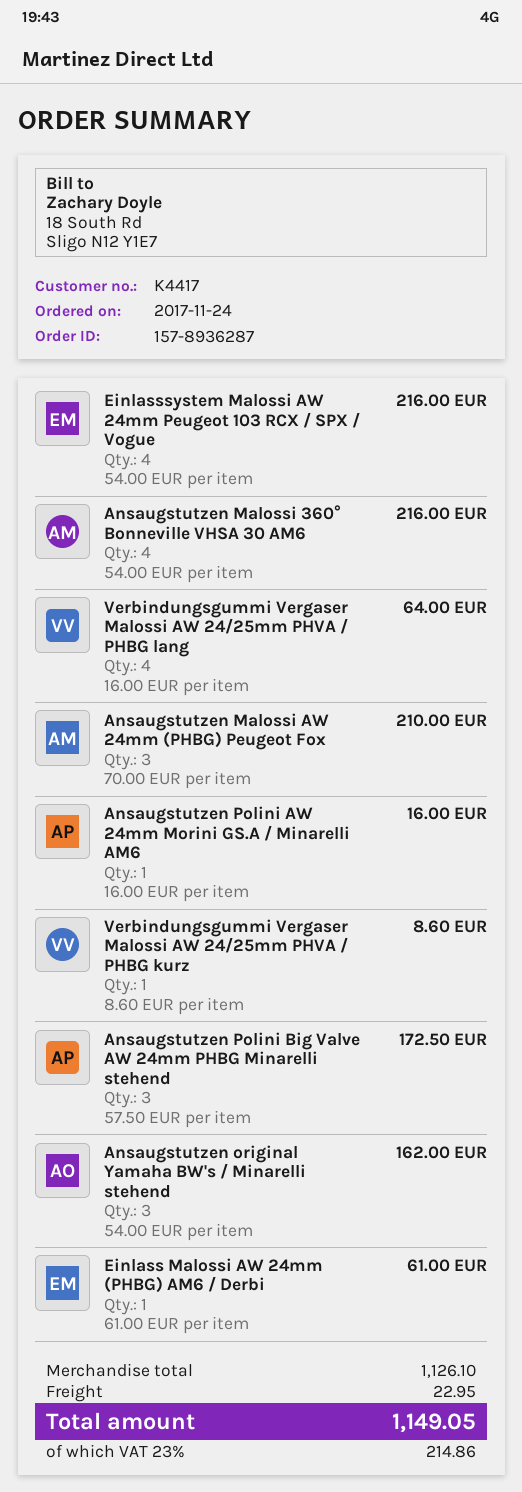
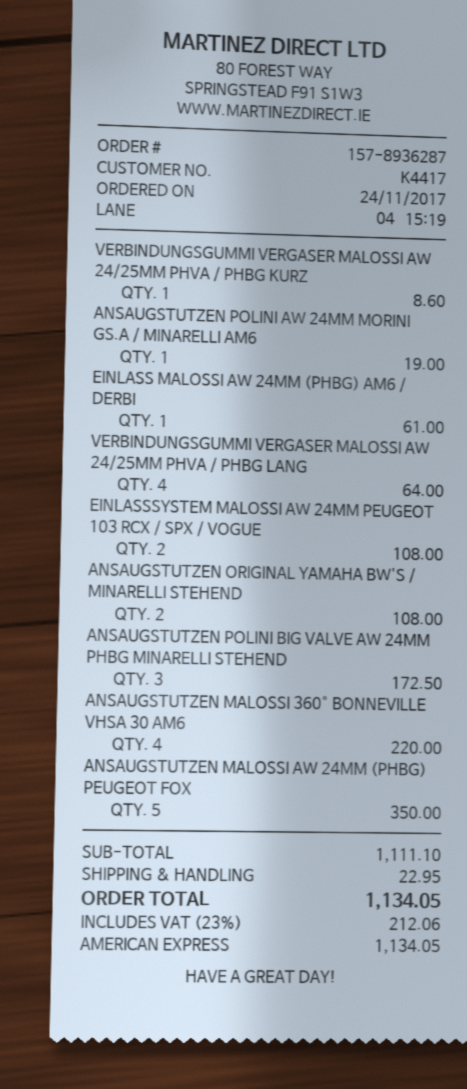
Einlasssystem Malossi AW 24mm Peugeot 103 RCX / SPX / Vogue: 4 for 216.00 -> 2 for 108.00
Ansaugstutzen Malossi 360° Bonneville VHSA 30 AM6: 4 for 216.00 -> 4 for 220.00
Ansaugstutzen Malossi AW 24mm (PHBG) Peugeot Fox: 3 for 210.00 -> 5 for 350.00
Ansaugstutzen Polini AW 24mm Morini GS.A / Minarelli AM6: 1 for 16.00 -> 1 for 19.00
Ansaugstutzen original Yamaha BW's / Minarelli stehend: 3 for 162.00 -> 2 for 108.00
subtotal: 1126.10 -> 1111.10
tax: 23% = 214.86 -> 23% = 212.06
total: 1149.05 -> 1134.05

